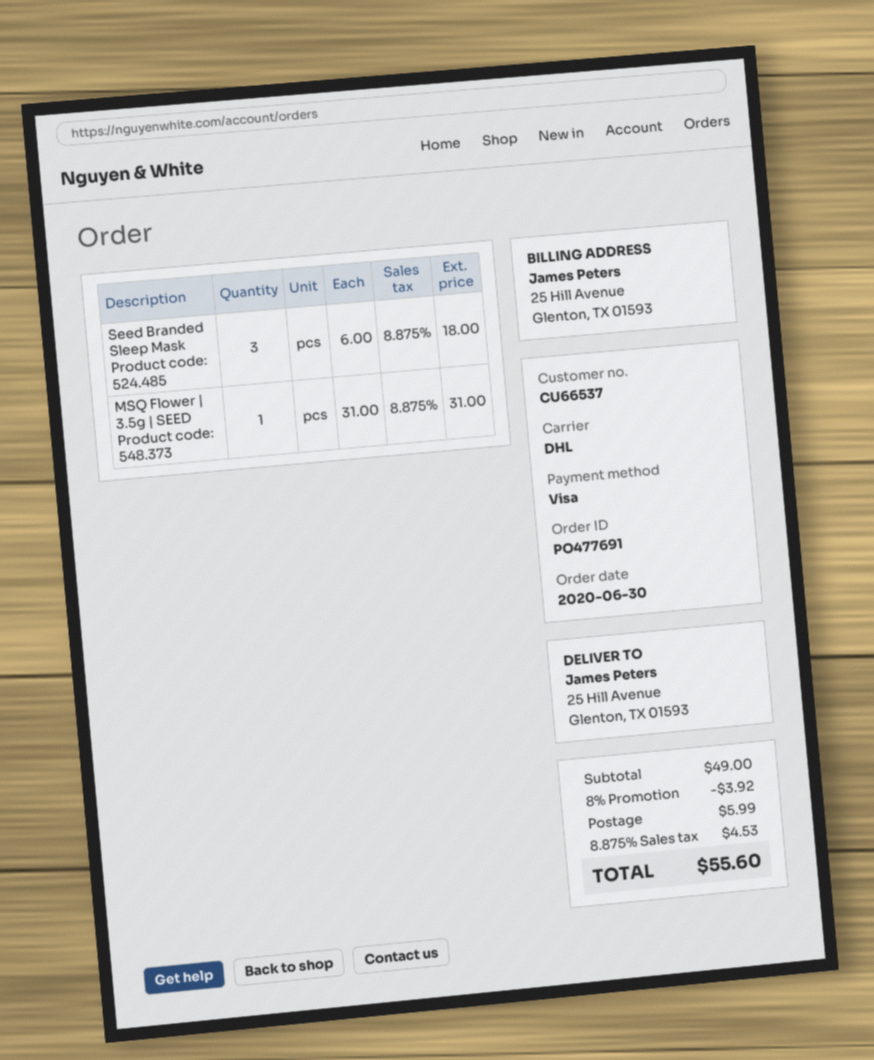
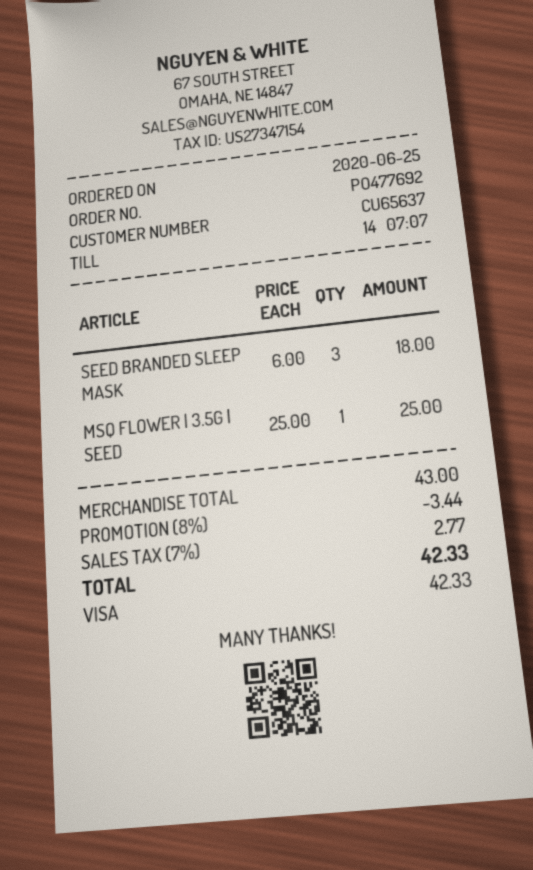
order number: PO477691 -> PO477692
order date: 2020-06-30 -> 2020-06-25
customer number: CU66537 -> CU65637
MSQ Flower | 3.5g | SEED: 1 x 31.00 = 31.00 -> 1 x 25.00 = 25.00
subtotal: 49.00 -> 43.00
discount: 8% = 3.92 -> 8% = 3.44
shipping: 5.99 -> none
tax: 8.875% = 4.53 -> 7% = 2.77
total: 55.60 -> 42.33

